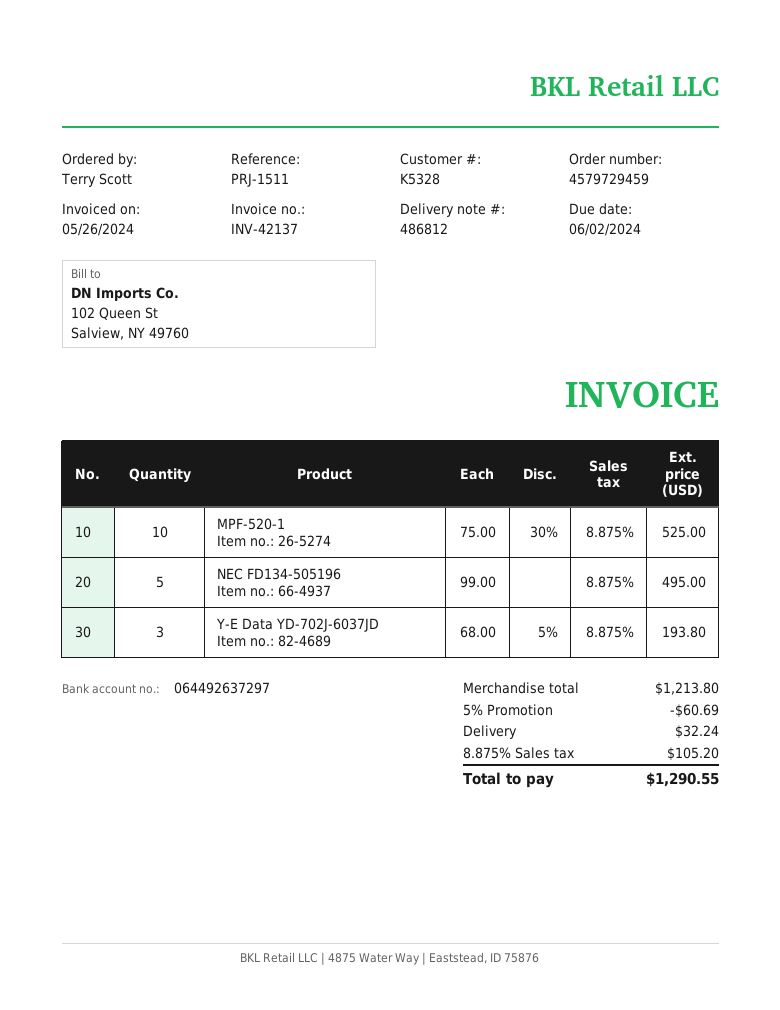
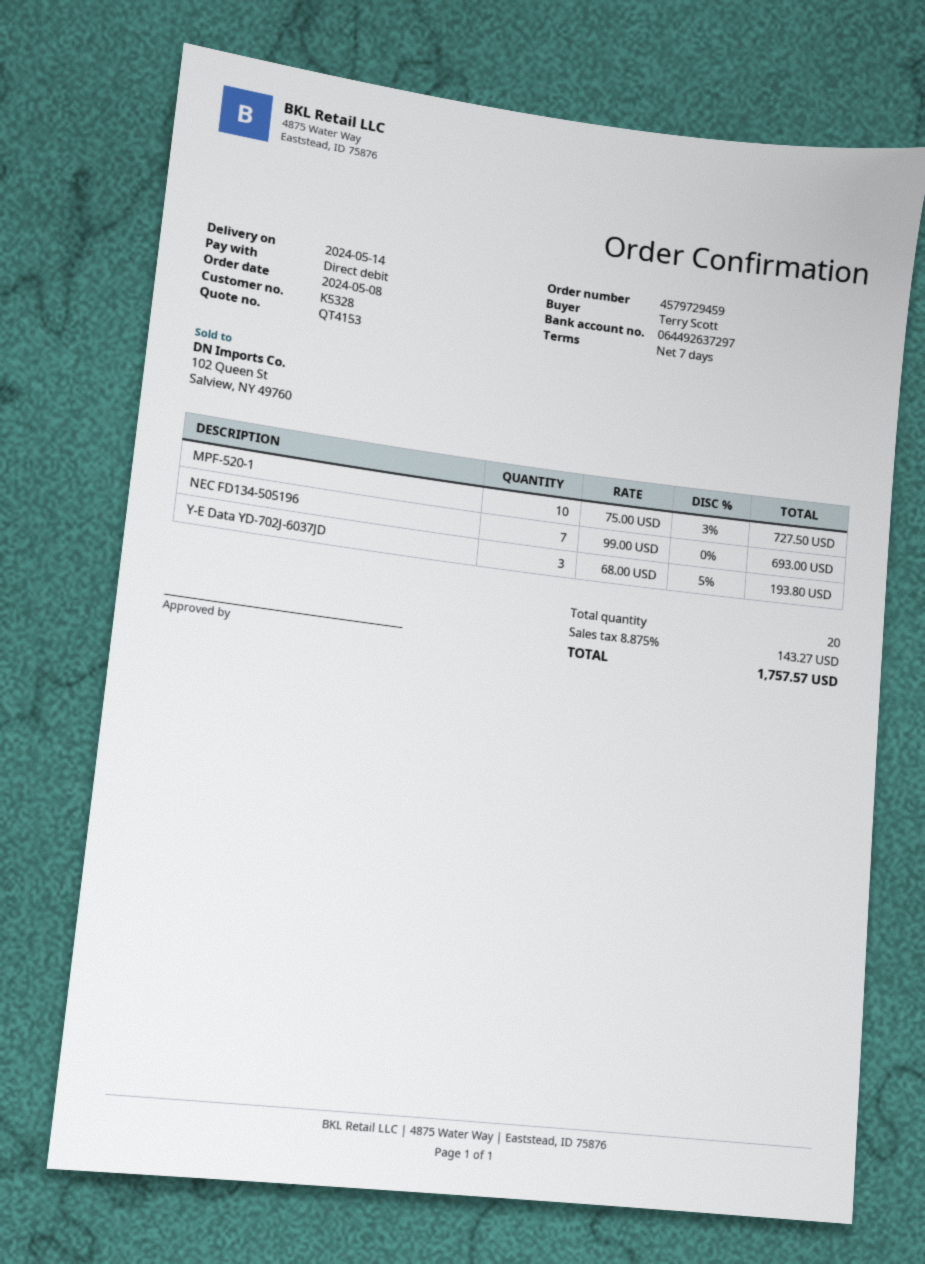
MPF-520-1: 10 x 75.00 - 30% = 525.00 -> 10 x 75.00 - 3% = 727.50
NEC FD134-505196: 5 x 99.00 = 495.00 -> 7 x 99.00 = 693.00
discount: 5% = 60.69 -> none
shipping: 32.24 -> none
tax: 8.875% = 105.20 -> 8.875% = 143.27
total: 1290.55 -> 1757.57

